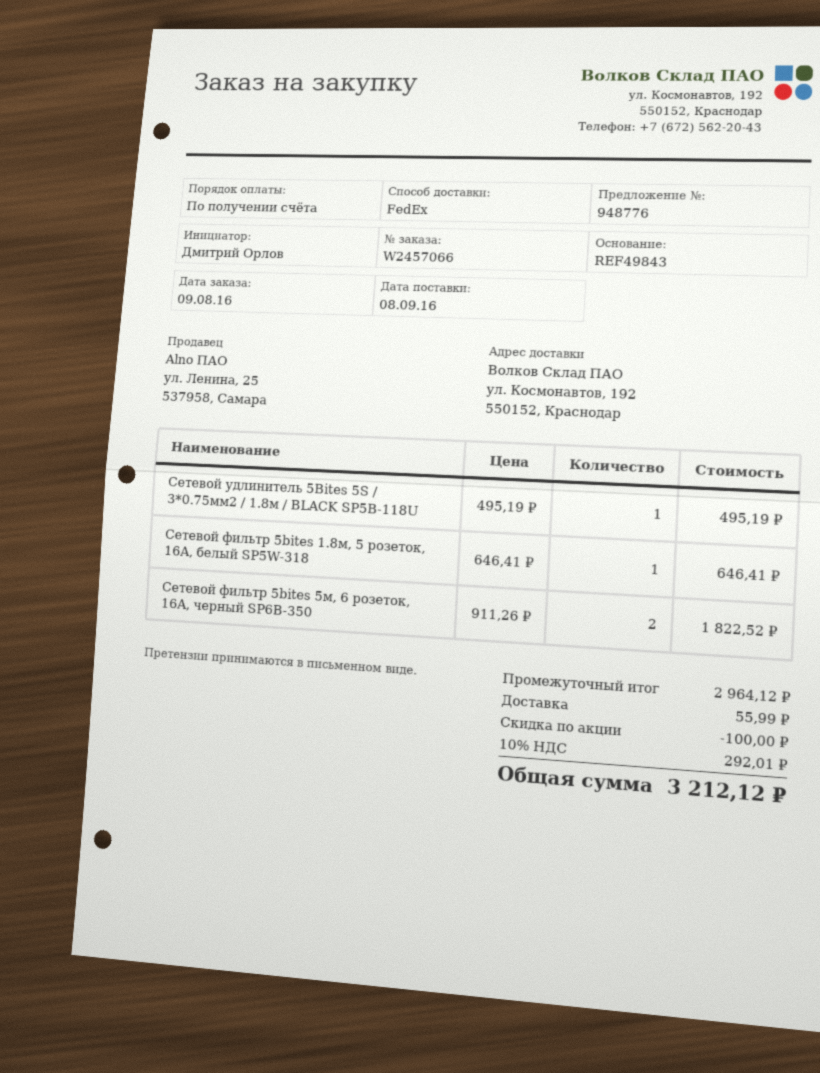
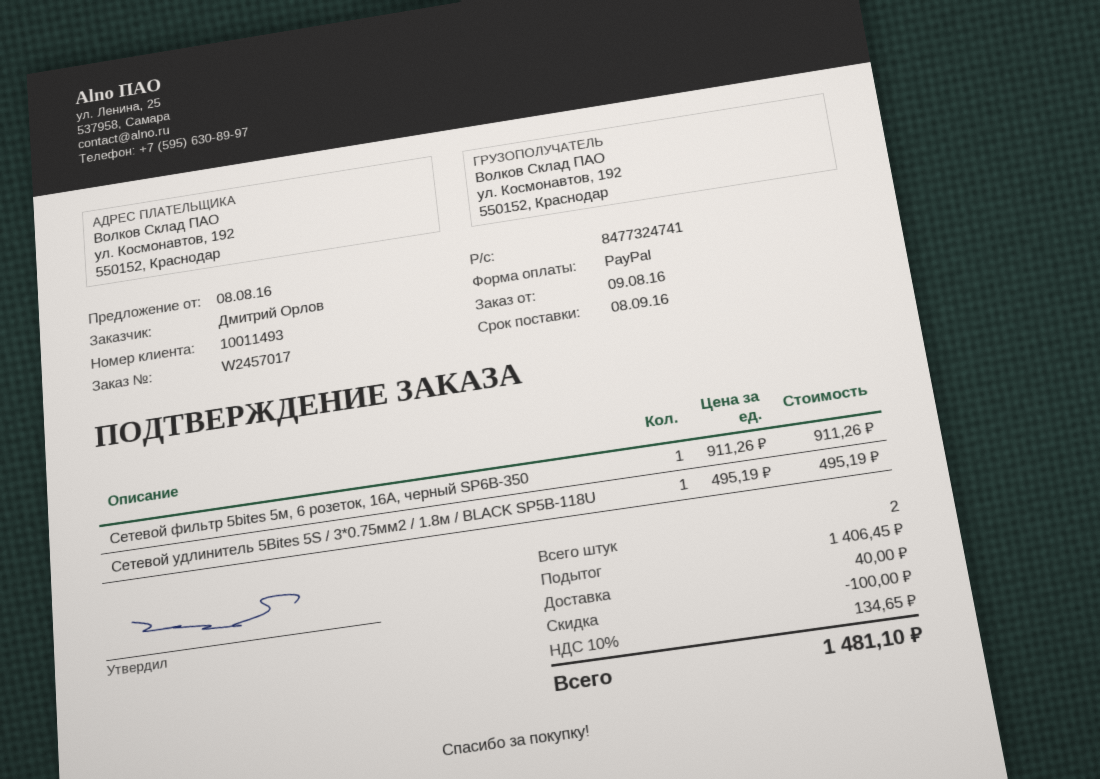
order number: W2457066 -> W2457017
Сетевой фильтр 5bites 1.8м, 5 розеток, 16A, белый SP5W-318: 1 x 646.41 = 646.41 -> none
Сетевой фильтр 5bites 5м, 6 розеток, 16A, черный SP6B-350: 2 x 911.26 = 1822.52 -> 1 x 911.26 = 911.26
subtotal: 2964.12 -> 1406.45
shipping: 55.99 -> 40.00
tax: 10% = 292.01 -> 10% = 134.65
total: 3212.12 -> 1481.10

